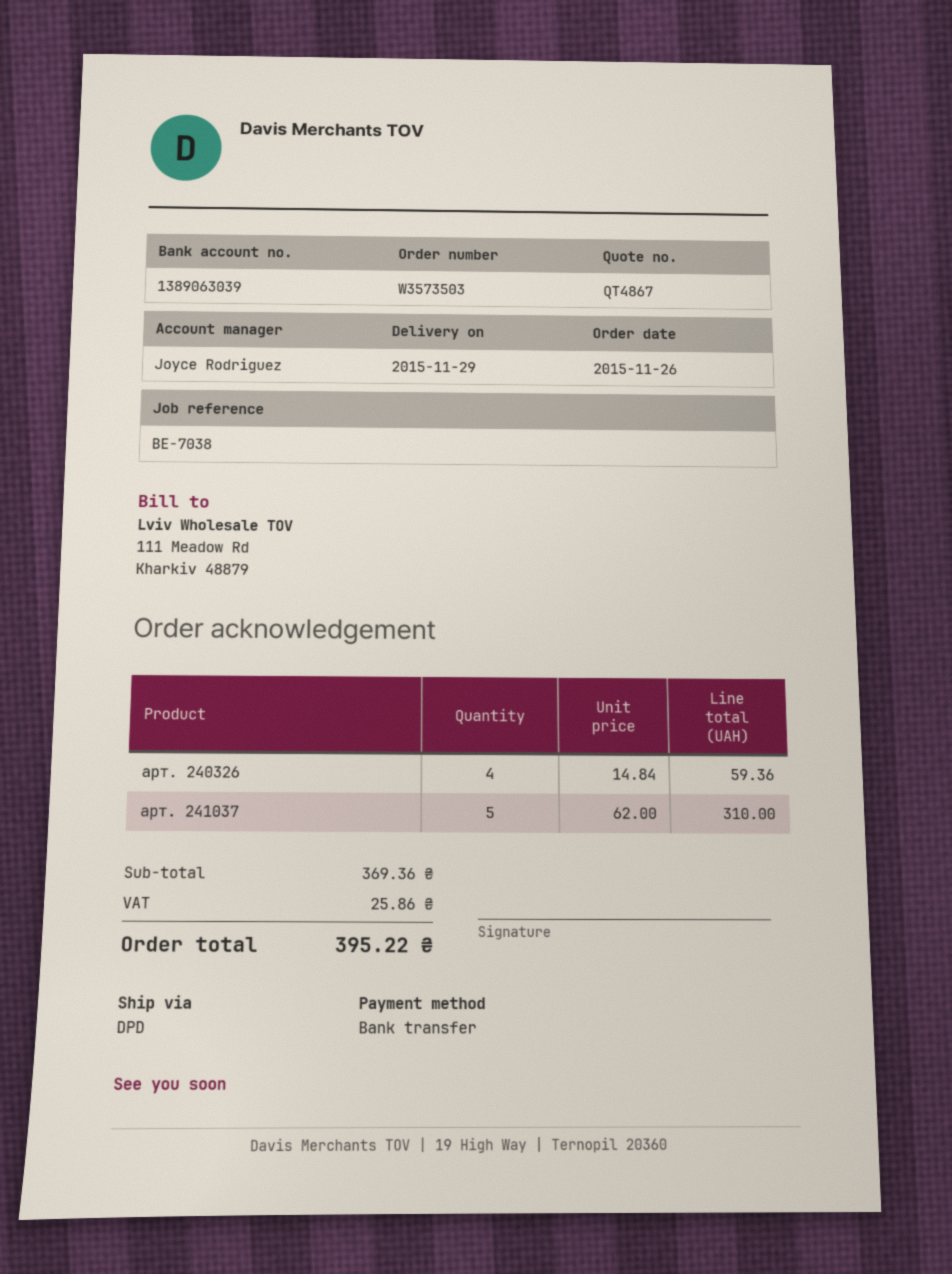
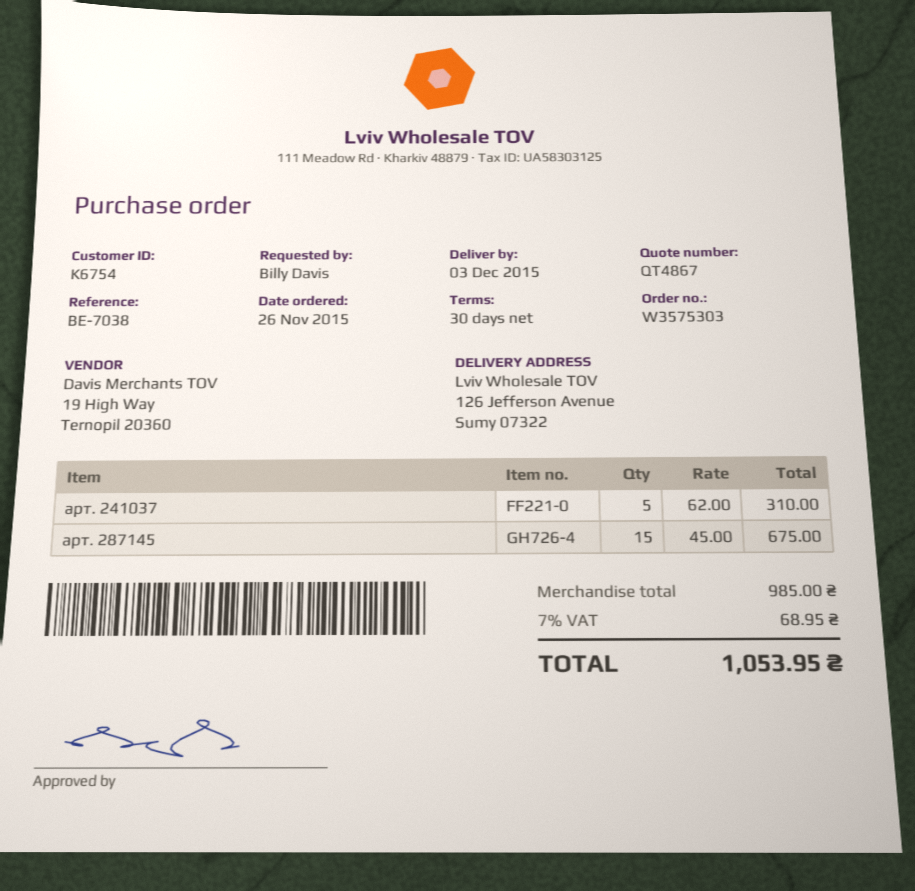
order number: W3573503 -> W3575303
delivery date: 2015-11-29 -> 2015-12-03
арт. 240326: 4 x 14.84 = 59.36 -> none
арт. 287145: none -> 15 x 45.00 = 675.00
subtotal: 369.36 -> 985.00
tax: 25.86 -> 68.95
total: 395.22 -> 1053.95

